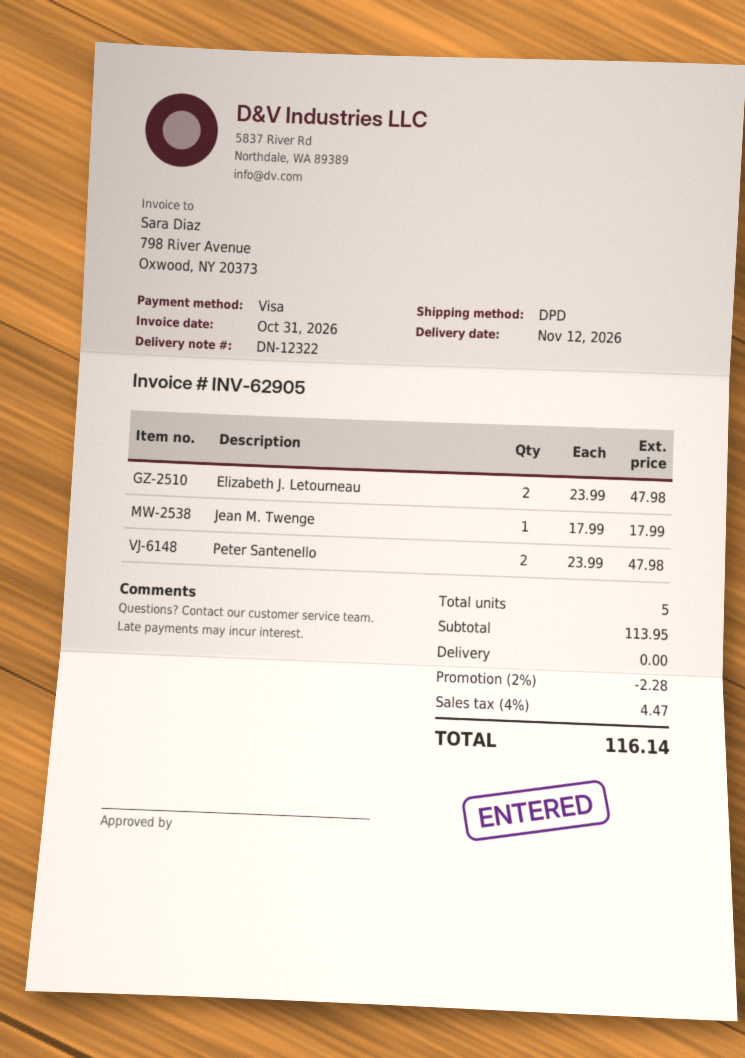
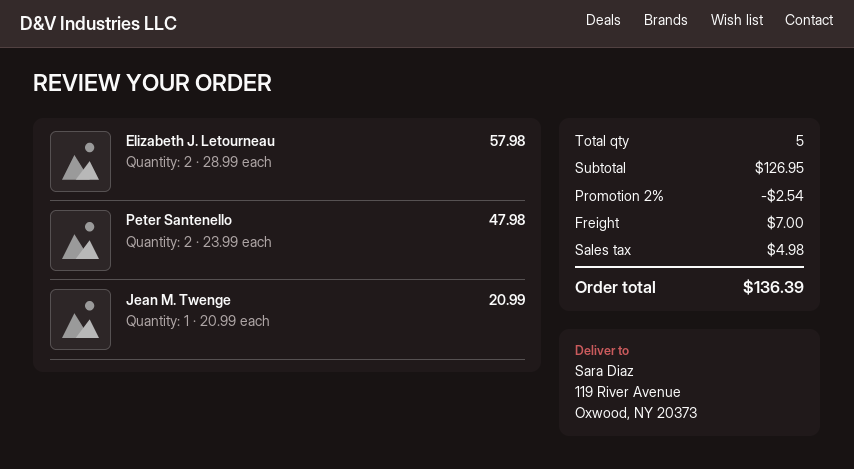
Elizabeth J. Letourneau: 2 x 23.99 = 47.98 -> 2 x 28.99 = 57.98
Jean M. Twenge: 1 x 17.99 = 17.99 -> 1 x 20.99 = 20.99
subtotal: 113.95 -> 126.95
discount: 2% = 2.28 -> 2% = 2.54
shipping: 0.00 -> 7.00
tax: 4.47 -> 4.98
total: 116.14 -> 136.39

